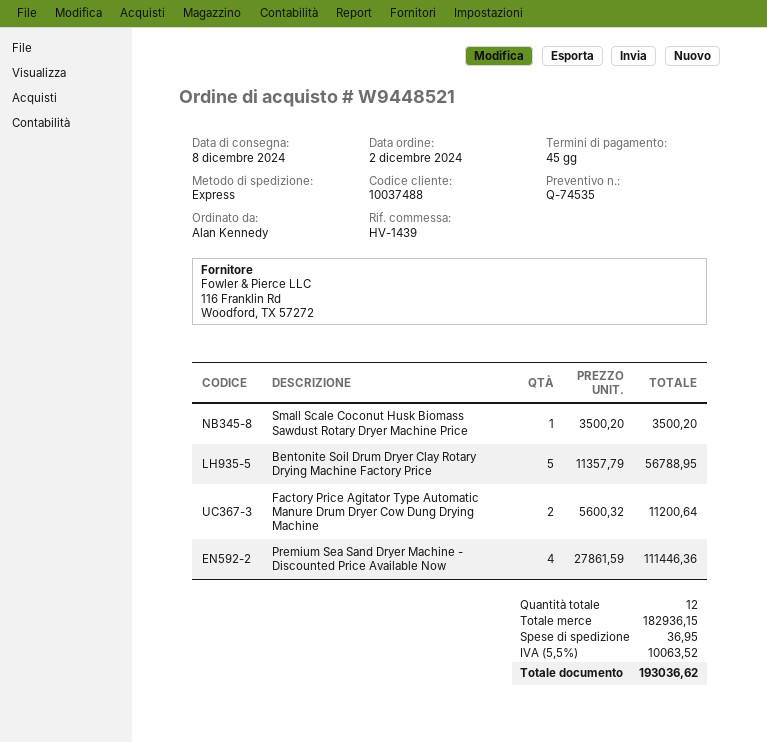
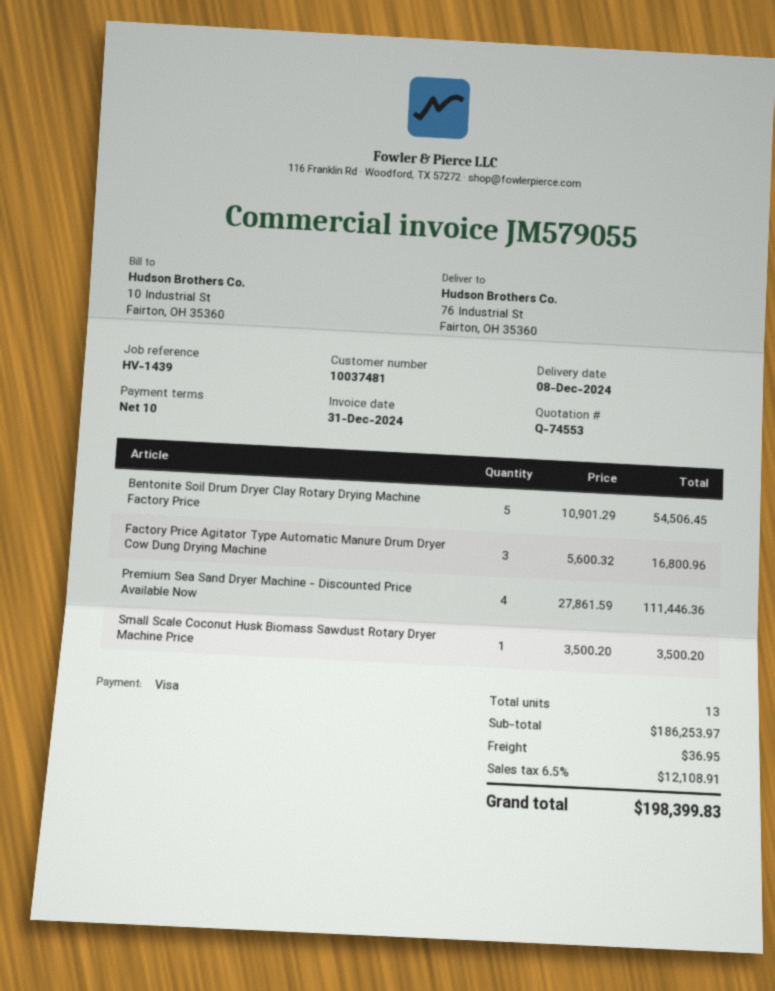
quote number: Q-74535 -> Q-74553
payment terms: 45 days -> 10 days
customer number: 10037488 -> 10037481
Bentonite Soil Drum Dryer Clay Rotary Drying Machine Factory Price: 5 x 11357.79 = 56788.95 -> 5 x 10901.29 = 54506.45
Factory Price Agitator Type Automatic Manure Drum Dryer Cow Dung Drying Machine: 2 x 5600.32 = 11200.64 -> 3 x 5600.32 = 16800.96
total quantity: 12 -> 13
subtotal: 182936.15 -> 186253.97
tax: 5.5% = 10063.52 -> 6.5% = 12108.91
total: 193036.62 -> 198399.83

